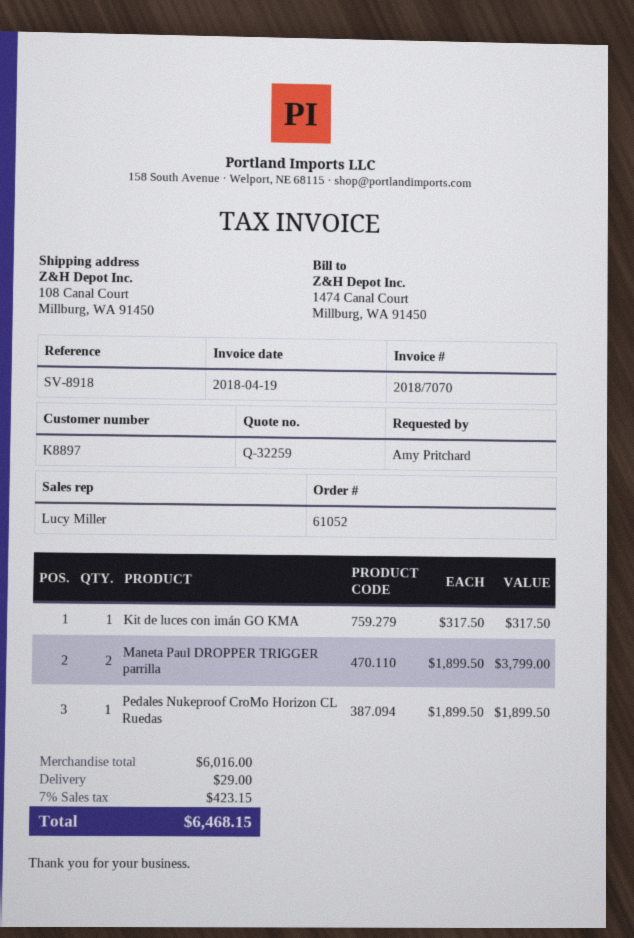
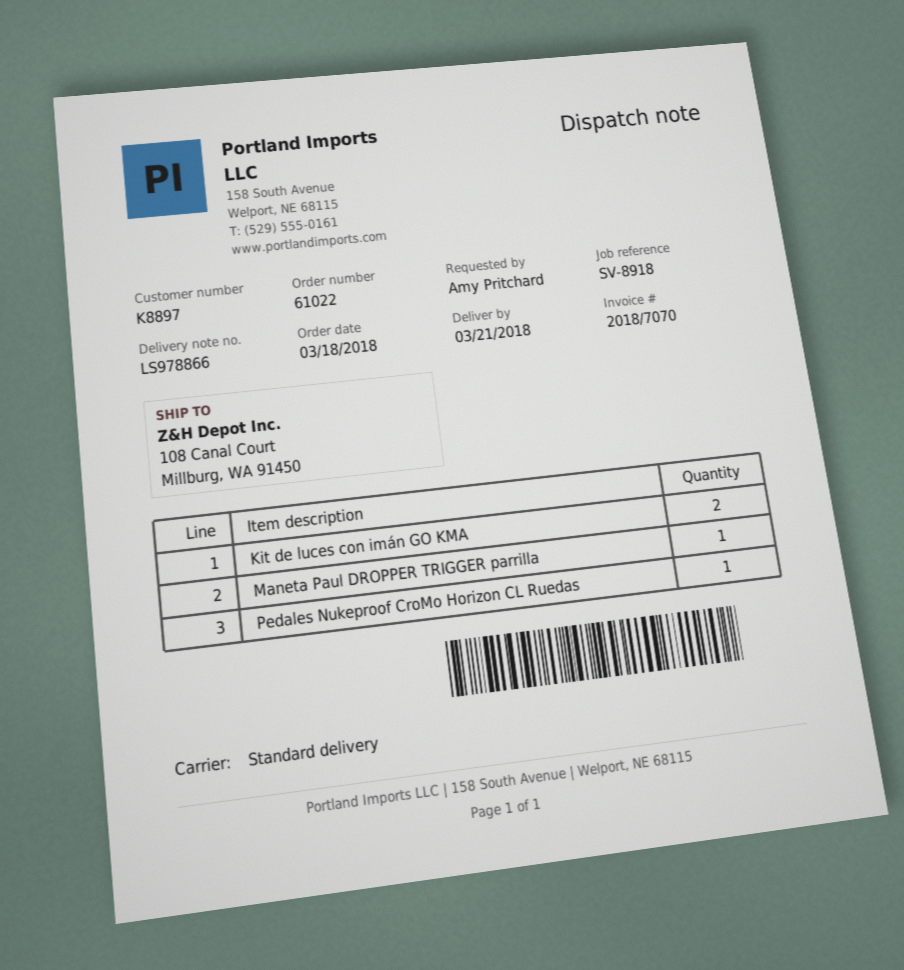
order number: 61052 -> 61022
Kit de luces con imán GO KMA: 1 -> 2
Maneta Paul DROPPER TRIGGER parrilla: 2 -> 1

